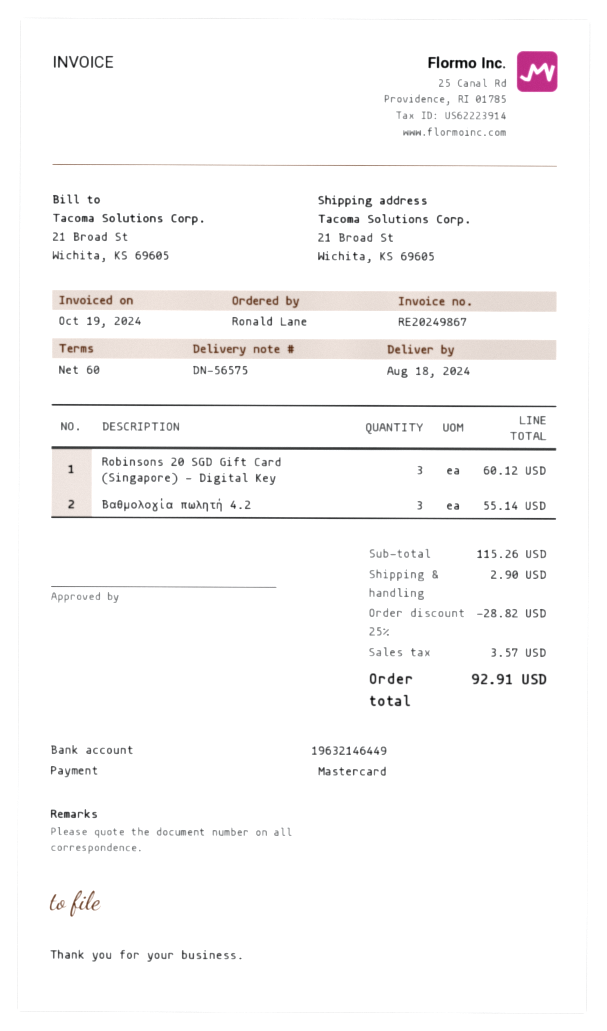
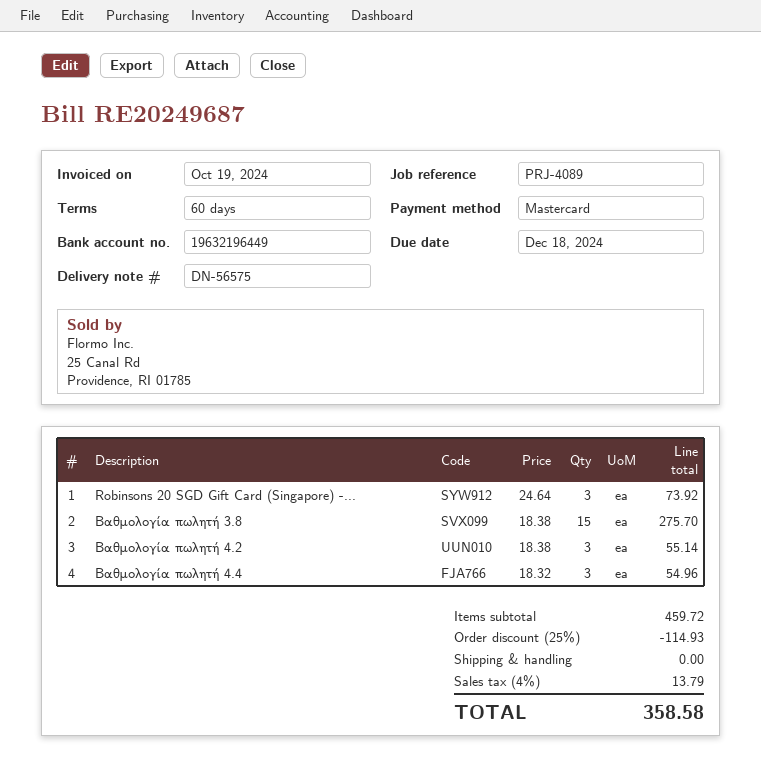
invoice number: RE20249867 -> RE20249687
bank account: 19632146449 -> 19632196449
Robinsons 20 SGD Gift Card (Singapore) - Digital Key: 3 for 60.12 -> 3 for 73.92
Βαθμολογία πωλητή 3.8: none -> 15 for 275.70
Βαθμολογία πωλητή 4.4: none -> 3 for 54.96
subtotal: 115.26 -> 459.72
discount: 25% = 28.82 -> 25% = 114.93
shipping: 2.90 -> 0.00
tax: 3.57 -> 13.79
total: 92.91 -> 358.58

